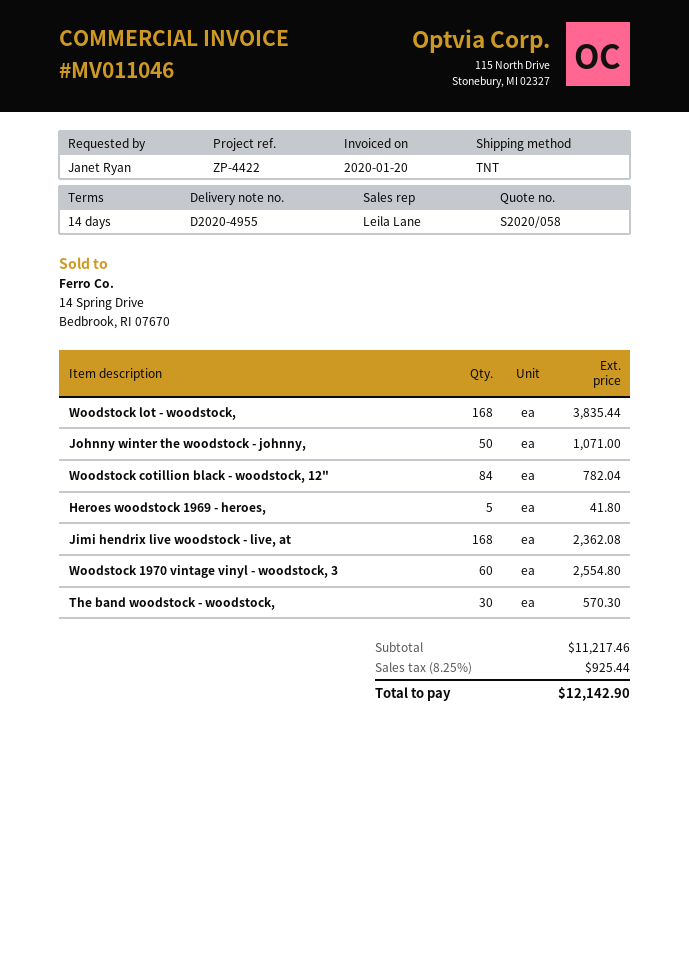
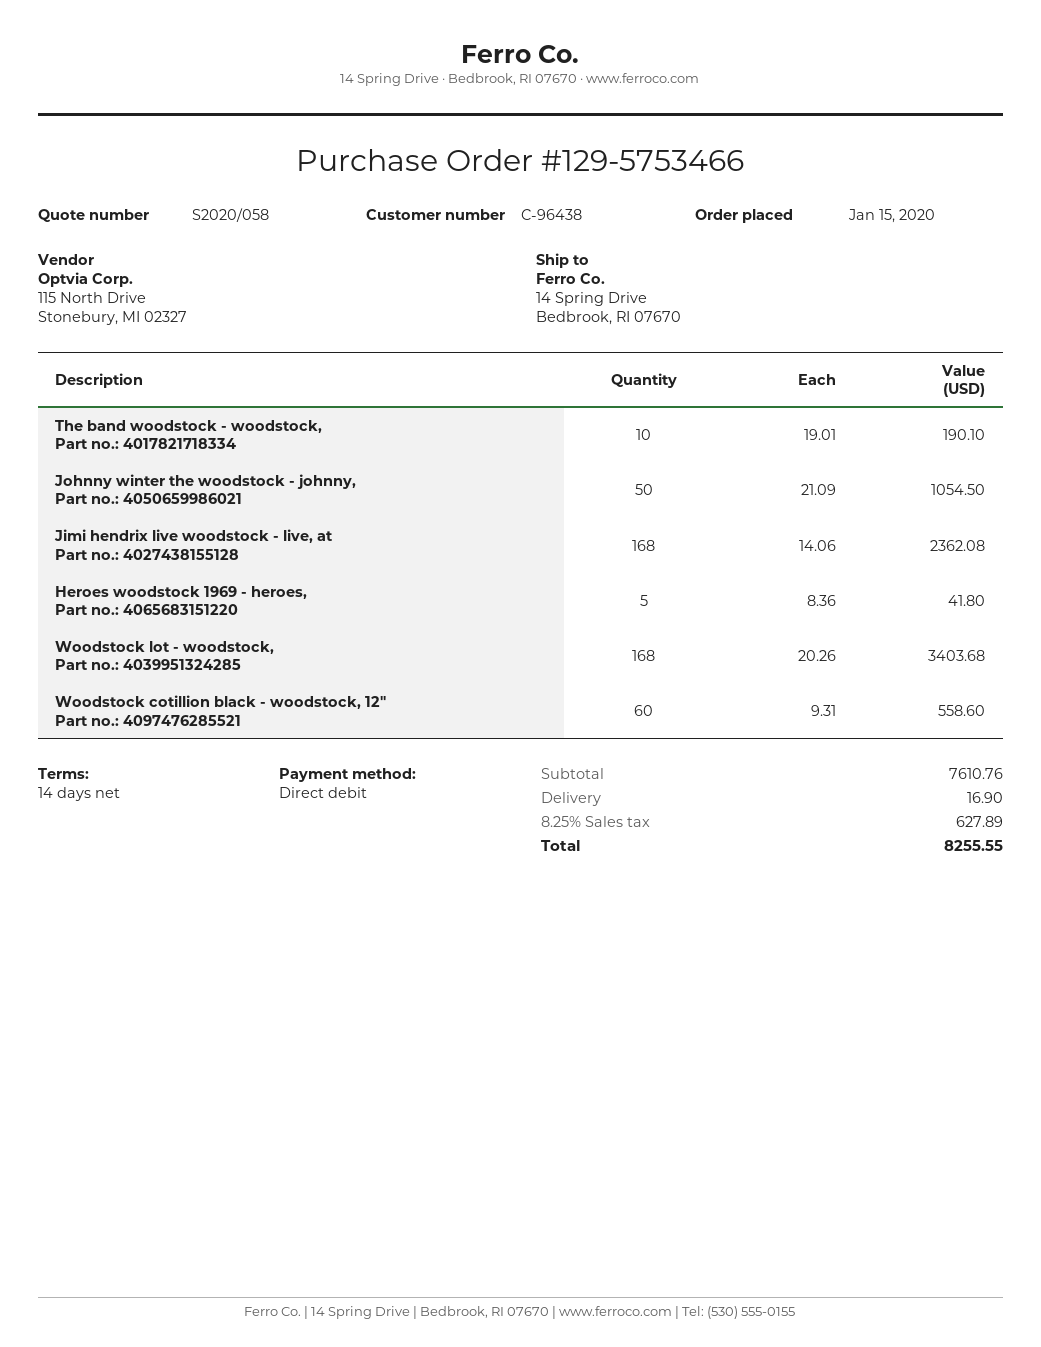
Woodstock lot - woodstock,: 168 for 3835.44 -> 168 for 3403.68
Johnny winter the woodstock - johnny,: 50 for 1071.00 -> 50 for 1054.50
Woodstock cotillion black - woodstock, 12": 84 for 782.04 -> 60 for 558.60
Woodstock 1970 vintage vinyl - woodstock, 3: 60 for 2554.80 -> none
The band woodstock - woodstock,: 30 for 570.30 -> 10 for 190.10
subtotal: 11217.46 -> 7610.76
shipping: none -> 16.90
tax: 8.25% = 925.44 -> 8.25% = 627.89
total: 12142.90 -> 8255.55

